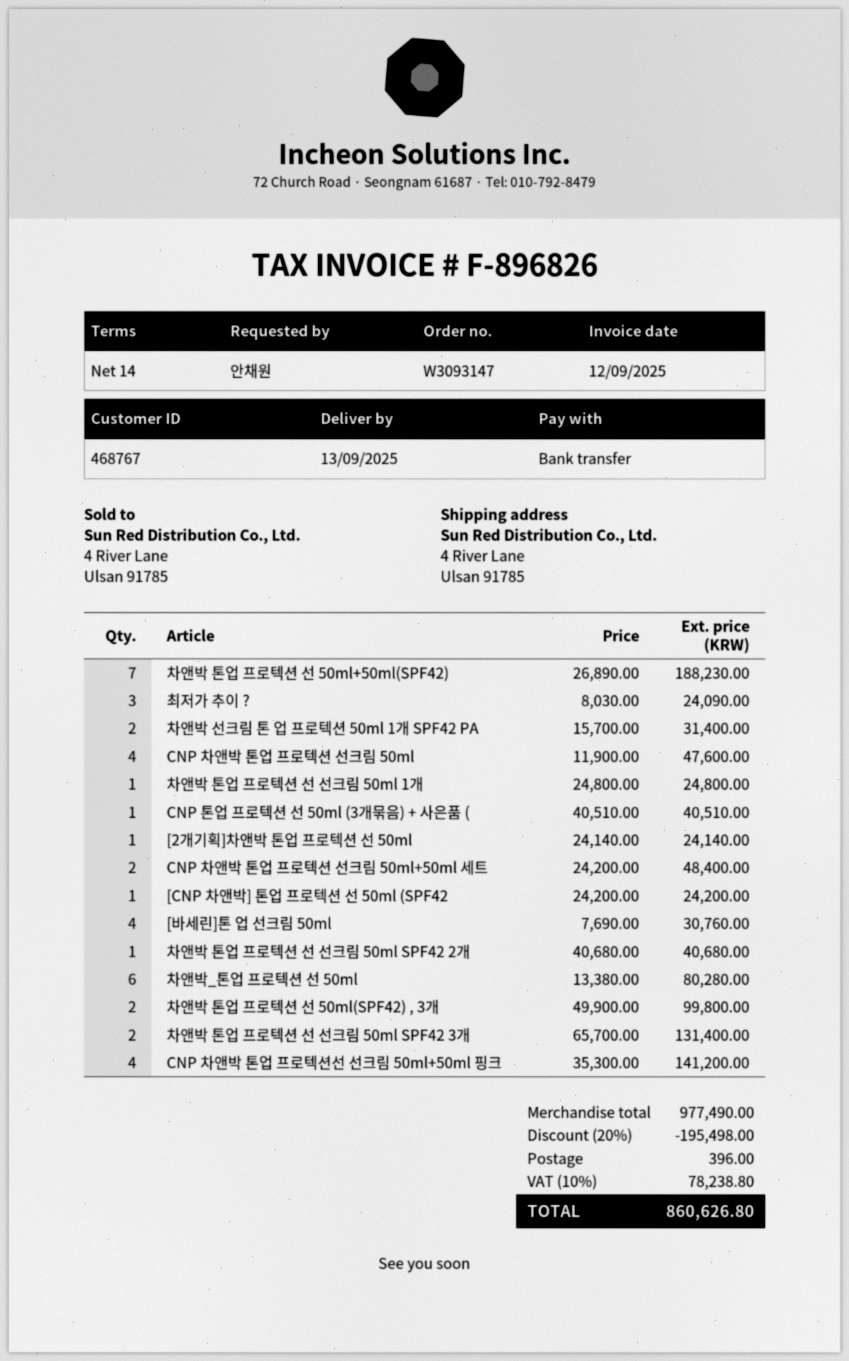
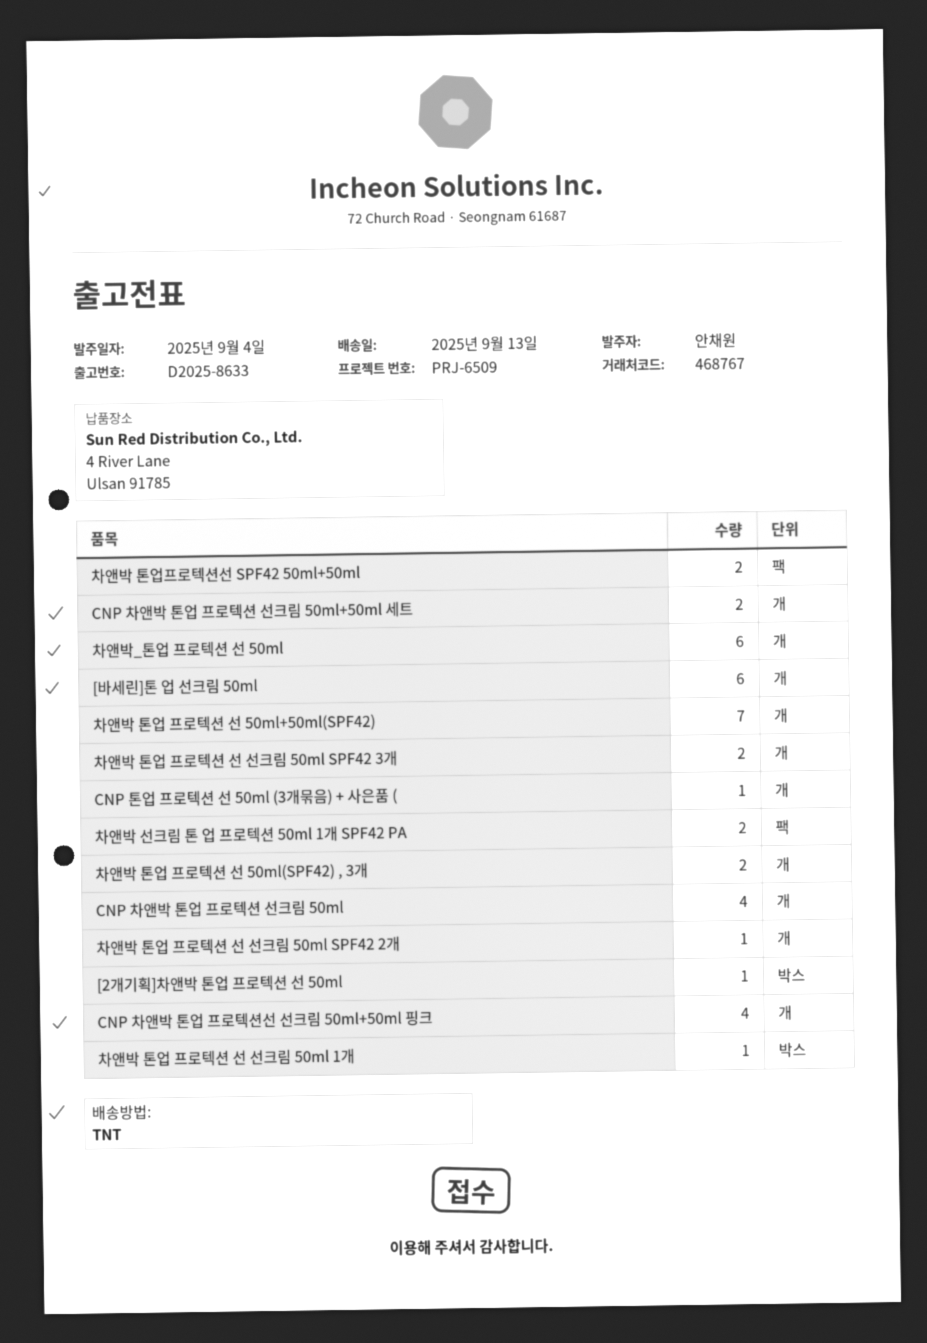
최저가 추이 ?: 3 -> none
[CNP 차앤박] 톤업 프로텍션 선 50ml (SPF42: 1 -> none
[바세린]톤 업 선크림 50ml: 4 -> 6
차앤박 톤업프로텍션선 SPF42 50ml+50ml: none -> 2

